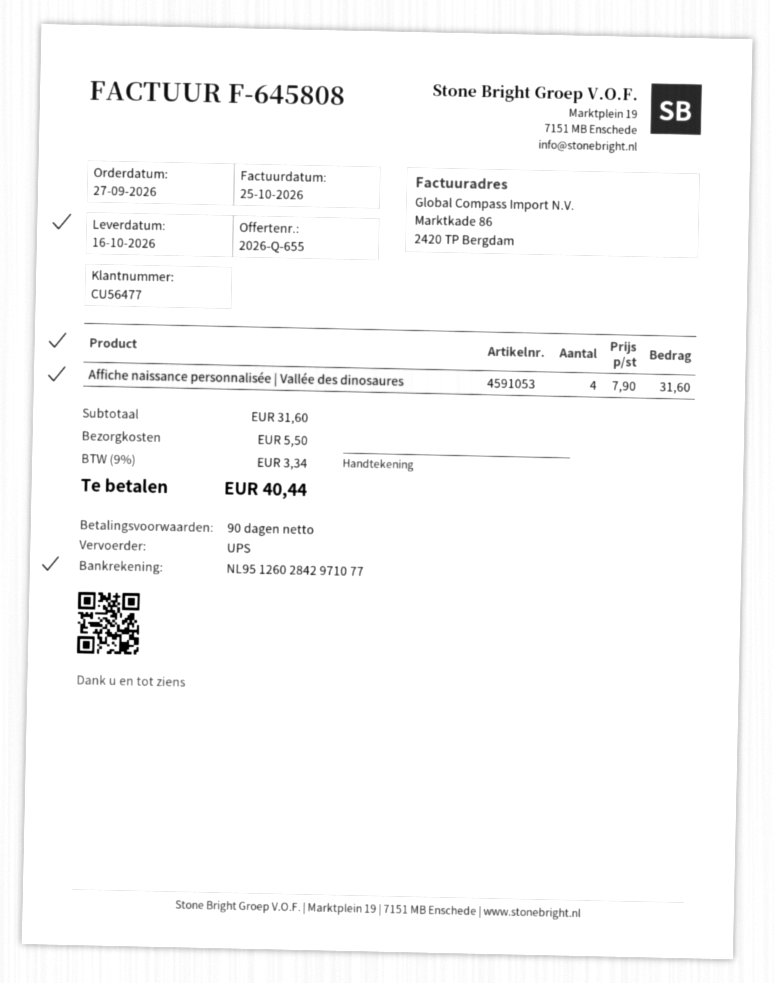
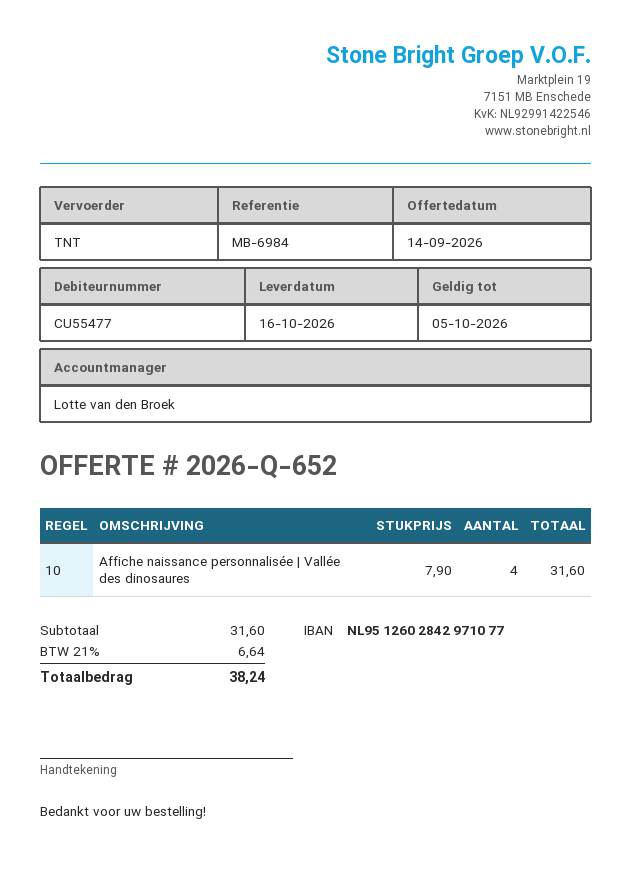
quote number: 2026-Q-655 -> 2026-Q-652
customer number: CU56477 -> CU55477
shipping method: UPS -> TNT
shipping: 5.50 -> none
tax: 9% = 3.34 -> 21% = 6.64
total: 40.44 -> 38.24

